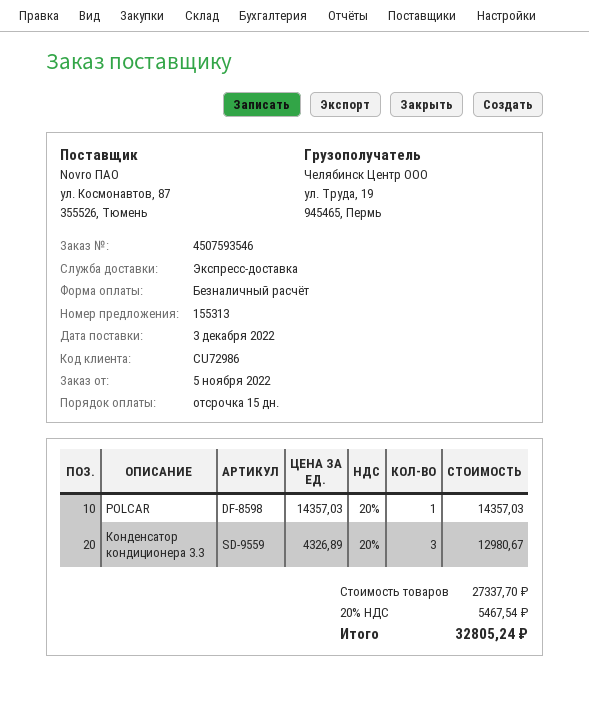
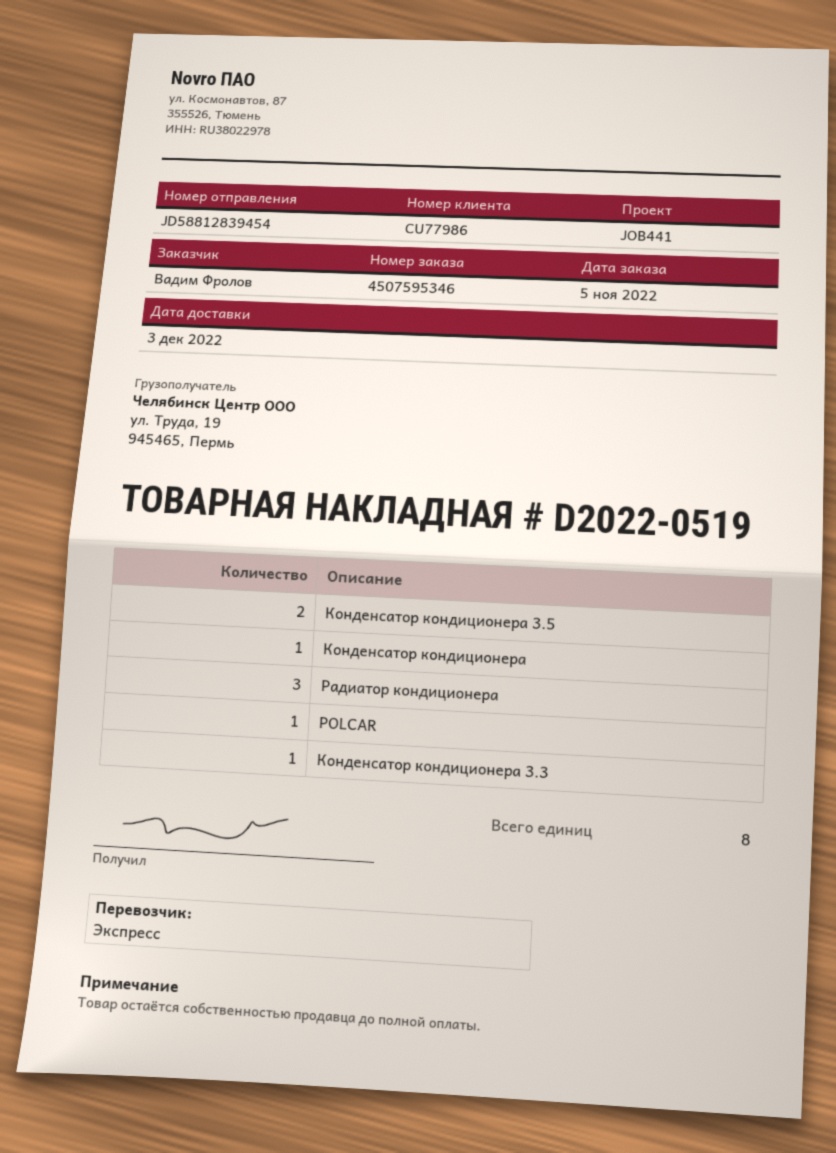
order number: 4507593546 -> 4507595346
customer number: CU72986 -> CU77986
Конденсатор кондиционера 3.3: 3 -> 1
Конденсатор кондиционера 3.5: none -> 2
Конденсатор кондиционера: none -> 1
Радиатор кондиционера: none -> 3

